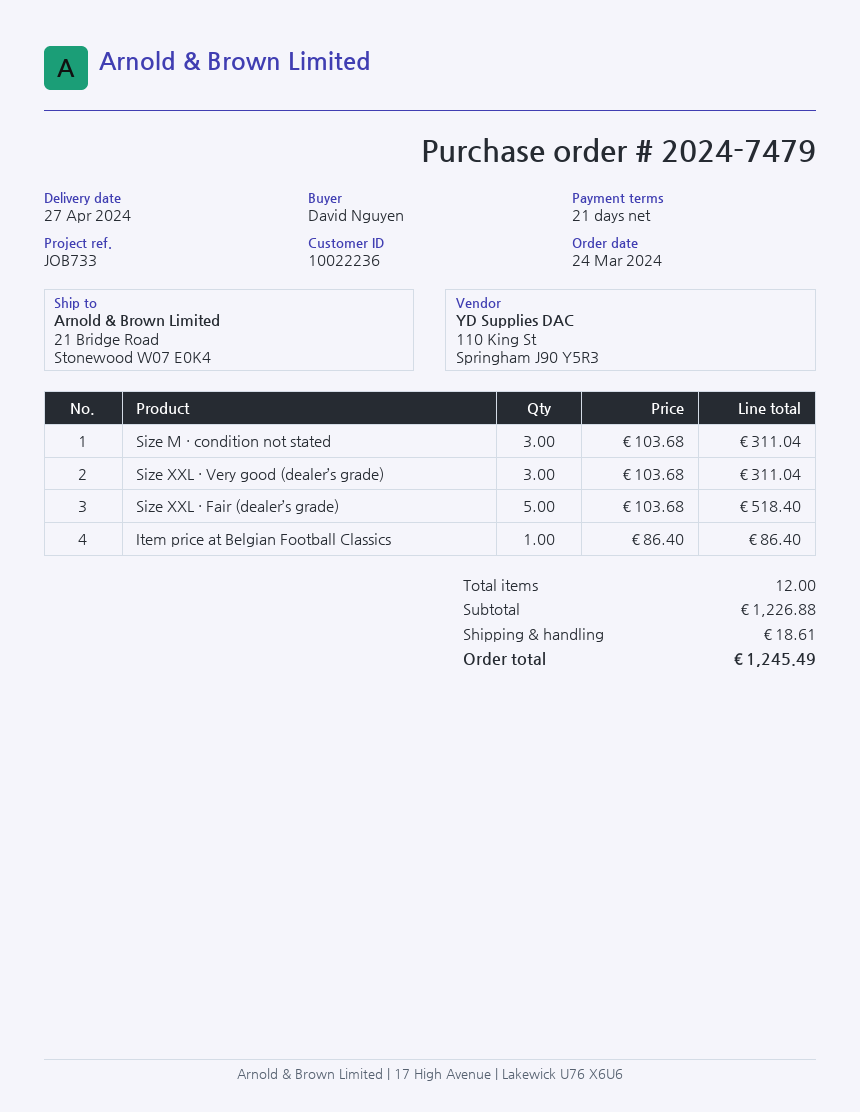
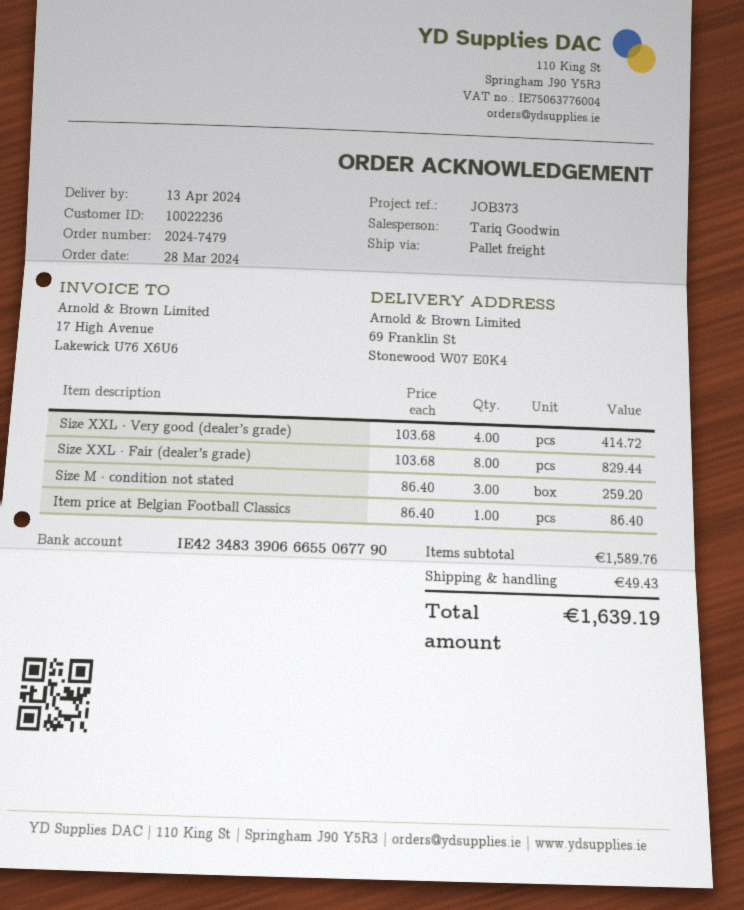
order date: 2024-03-24 -> 2024-03-28
delivery date: 2024-04-27 -> 2024-04-13
reference: JOB733 -> JOB373
ship to: 21 Bridge Road, Stonewood W07 E0K4 -> 69 Franklin St, Stonewood W07 E0K4
Size M · condition not stated: 3 x 103.68 = 311.04 -> 3 x 86.40 = 259.20
Size XXL · Very good (dealer’s grade): 3 x 103.68 = 311.04 -> 4 x 103.68 = 414.72
Size XXL · Fair (dealer’s grade): 5 x 103.68 = 518.40 -> 8 x 103.68 = 829.44
subtotal: 1226.88 -> 1589.76
shipping: 18.61 -> 49.43
total: 1245.49 -> 1639.19

